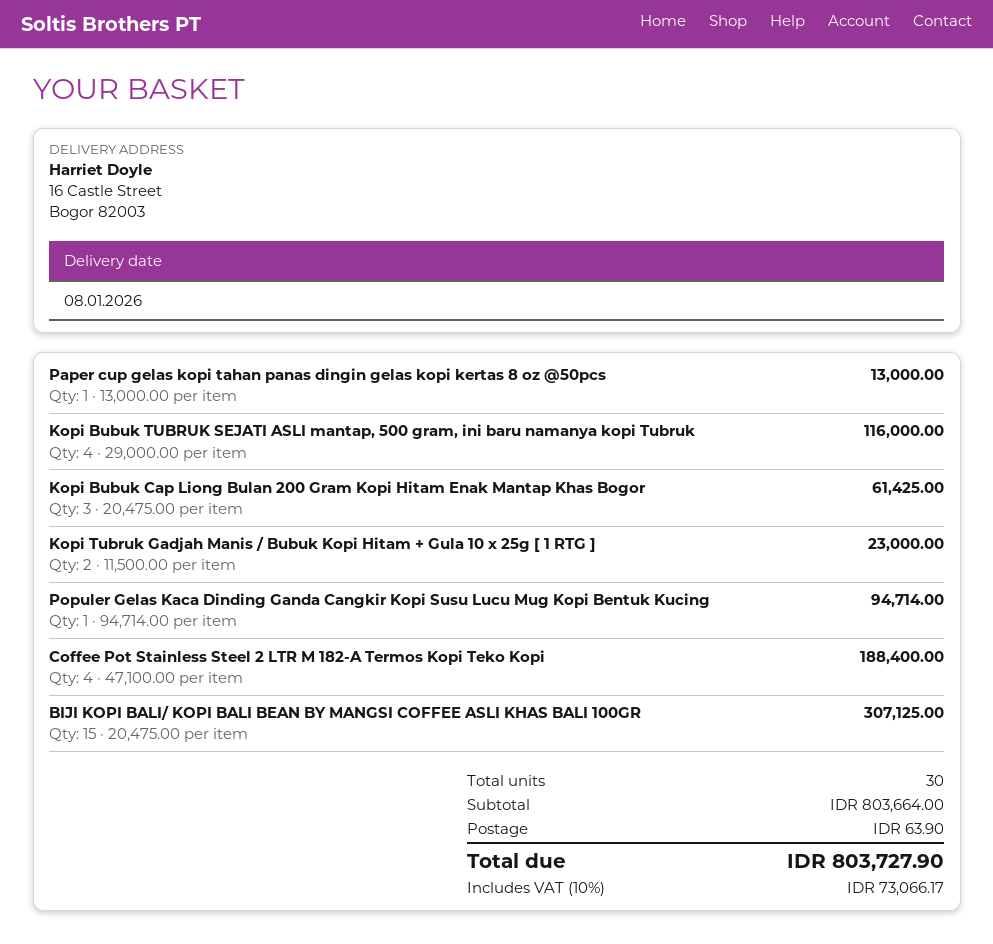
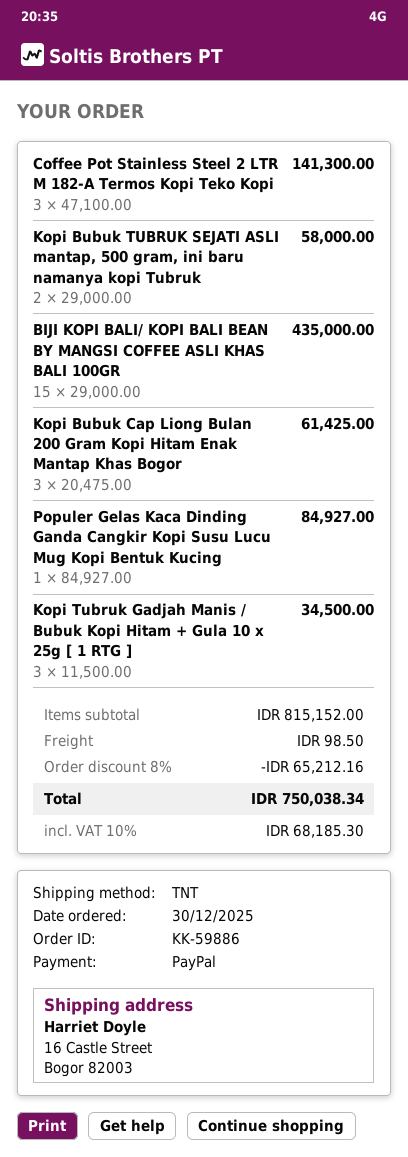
Paper cup gelas kopi tahan panas dingin gelas kopi kertas 8 oz @50pcs: 1 x 13000.00 = 13000.00 -> none
Kopi Bubuk TUBRUK SEJATI ASLI mantap, 500 gram, ini baru namanya kopi Tubruk: 4 x 29000.00 = 116000.00 -> 2 x 29000.00 = 58000.00
Kopi Tubruk Gadjah Manis / Bubuk Kopi Hitam + Gula 10 x 25g [ 1 RTG ]: 2 x 11500.00 = 23000.00 -> 3 x 11500.00 = 34500.00
Populer Gelas Kaca Dinding Ganda Cangkir Kopi Susu Lucu Mug Kopi Bentuk Kucing: 1 x 94714.00 = 94714.00 -> 1 x 84927.00 = 84927.00
Coffee Pot Stainless Steel 2 LTR M 182-A Termos Kopi Teko Kopi: 4 x 47100.00 = 188400.00 -> 3 x 47100.00 = 141300.00
BIJI KOPI BALI/ KOPI BALI BEAN BY MANGSI COFFEE ASLI KHAS BALI 100GR: 15 x 20475.00 = 307125.00 -> 15 x 29000.00 = 435000.00
subtotal: 803664.00 -> 815152.00
discount: none -> 8% = 65212.16
shipping: 63.90 -> 98.50
tax: 10% = 73066.17 -> 10% = 68185.30
total: 803727.90 -> 750038.34

